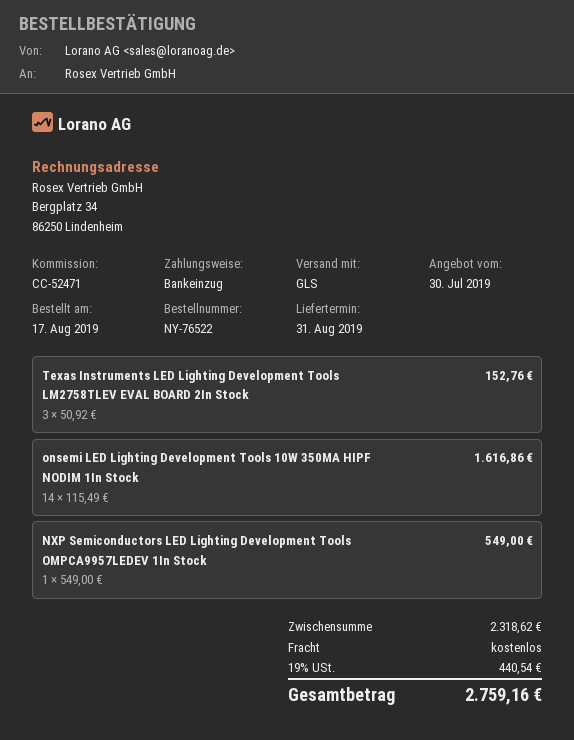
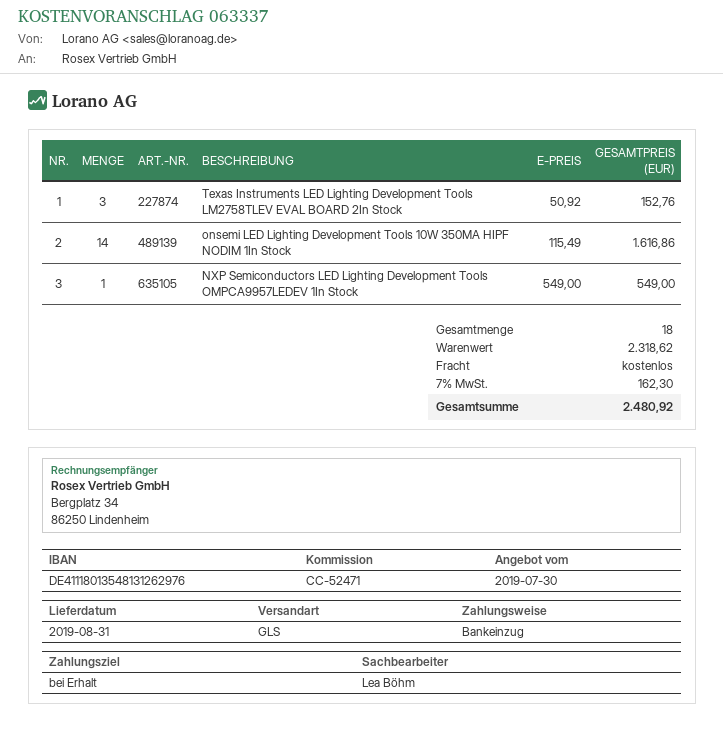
tax: 19% = 440.54 -> 7% = 162.30
total: 2759.16 -> 2480.92

